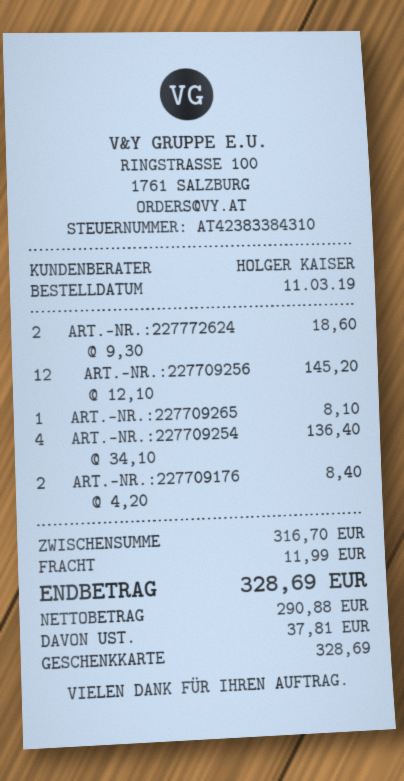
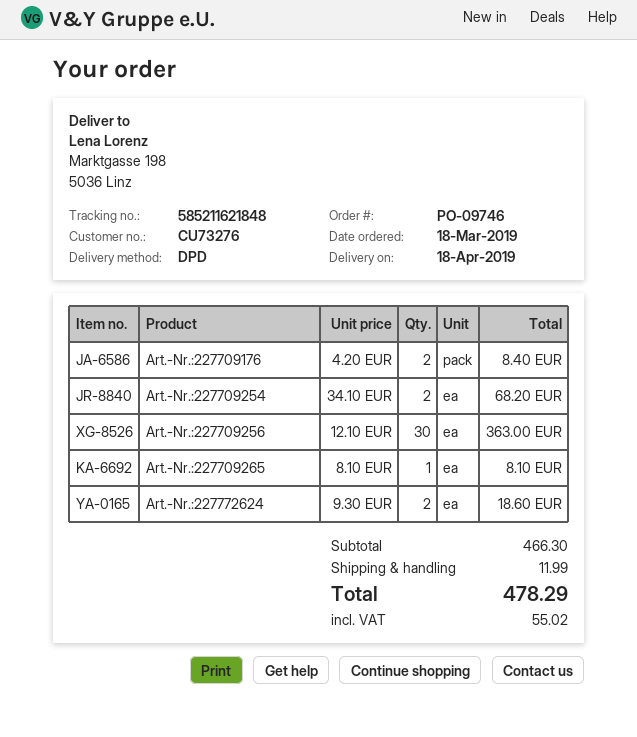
order date: 2019-03-11 -> 2019-03-18
ART.-NR.:227709256: 12 x 12.10 = 145.20 -> 30 x 12.10 = 363.00
ART.-NR.:227709254: 4 x 34.10 = 136.40 -> 2 x 34.10 = 68.20
subtotal: 316.70 -> 466.30
tax: 37.81 -> 55.02
total: 328.69 -> 478.29

